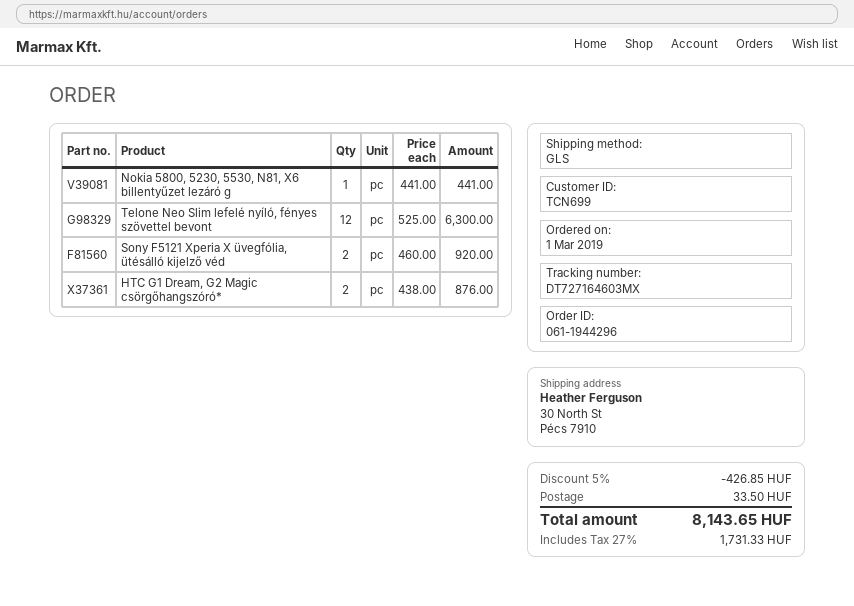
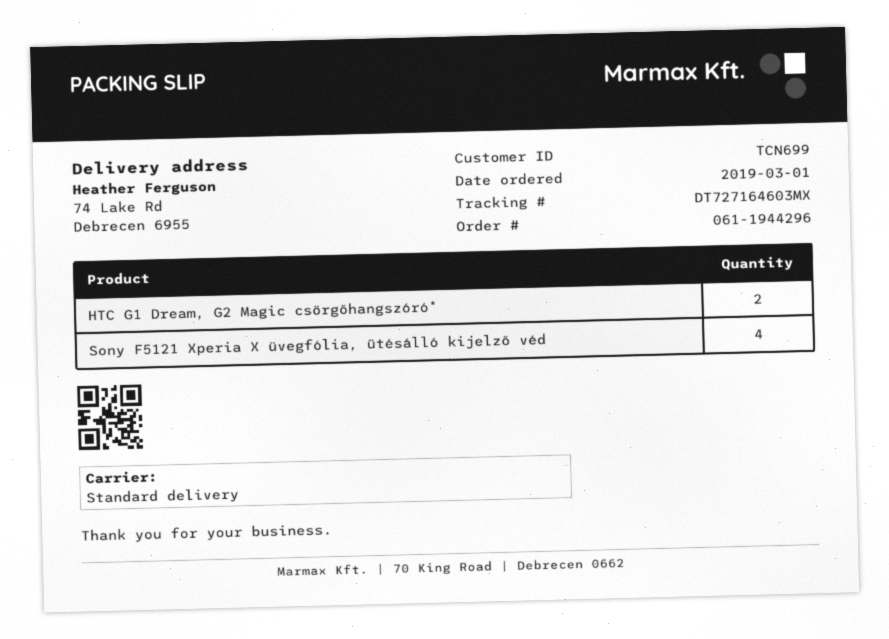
shipping method: GLS -> standard
ship to: 30 North St, Pécs 7910 -> 74 Lake Rd, Debrecen 6955
Nokia 5800, 5230, 5530, N81, X6 billentyűzet lezáró g: 1 -> none
Telone Neo Slim lefelé nyíló, fényes szövettel bevont: 12 -> none
Sony F5121 Xperia X üvegfólia, ütésálló kijelző véd: 2 -> 4

